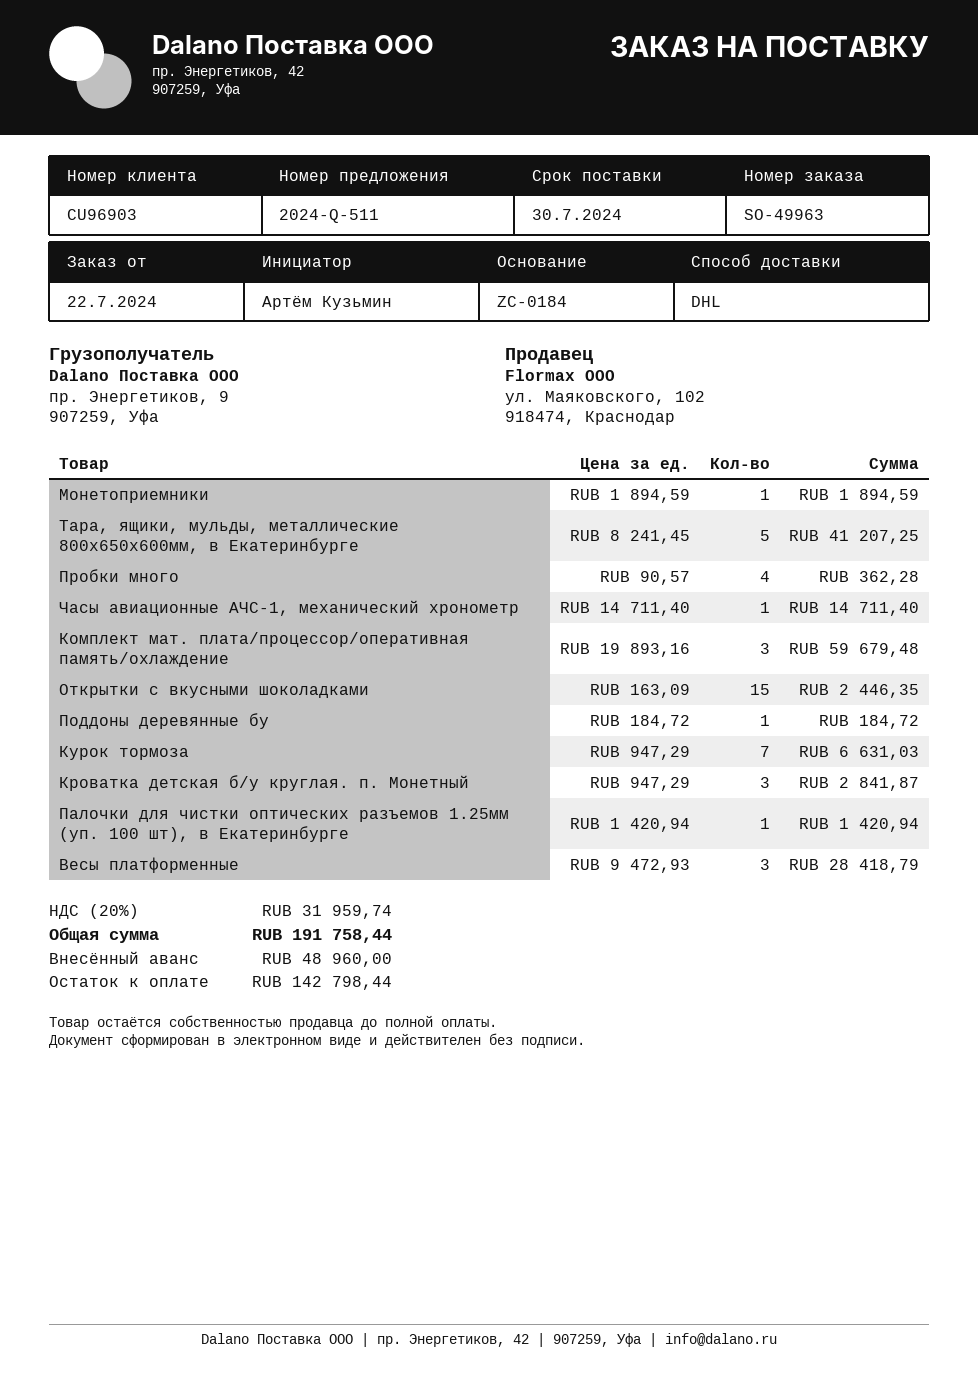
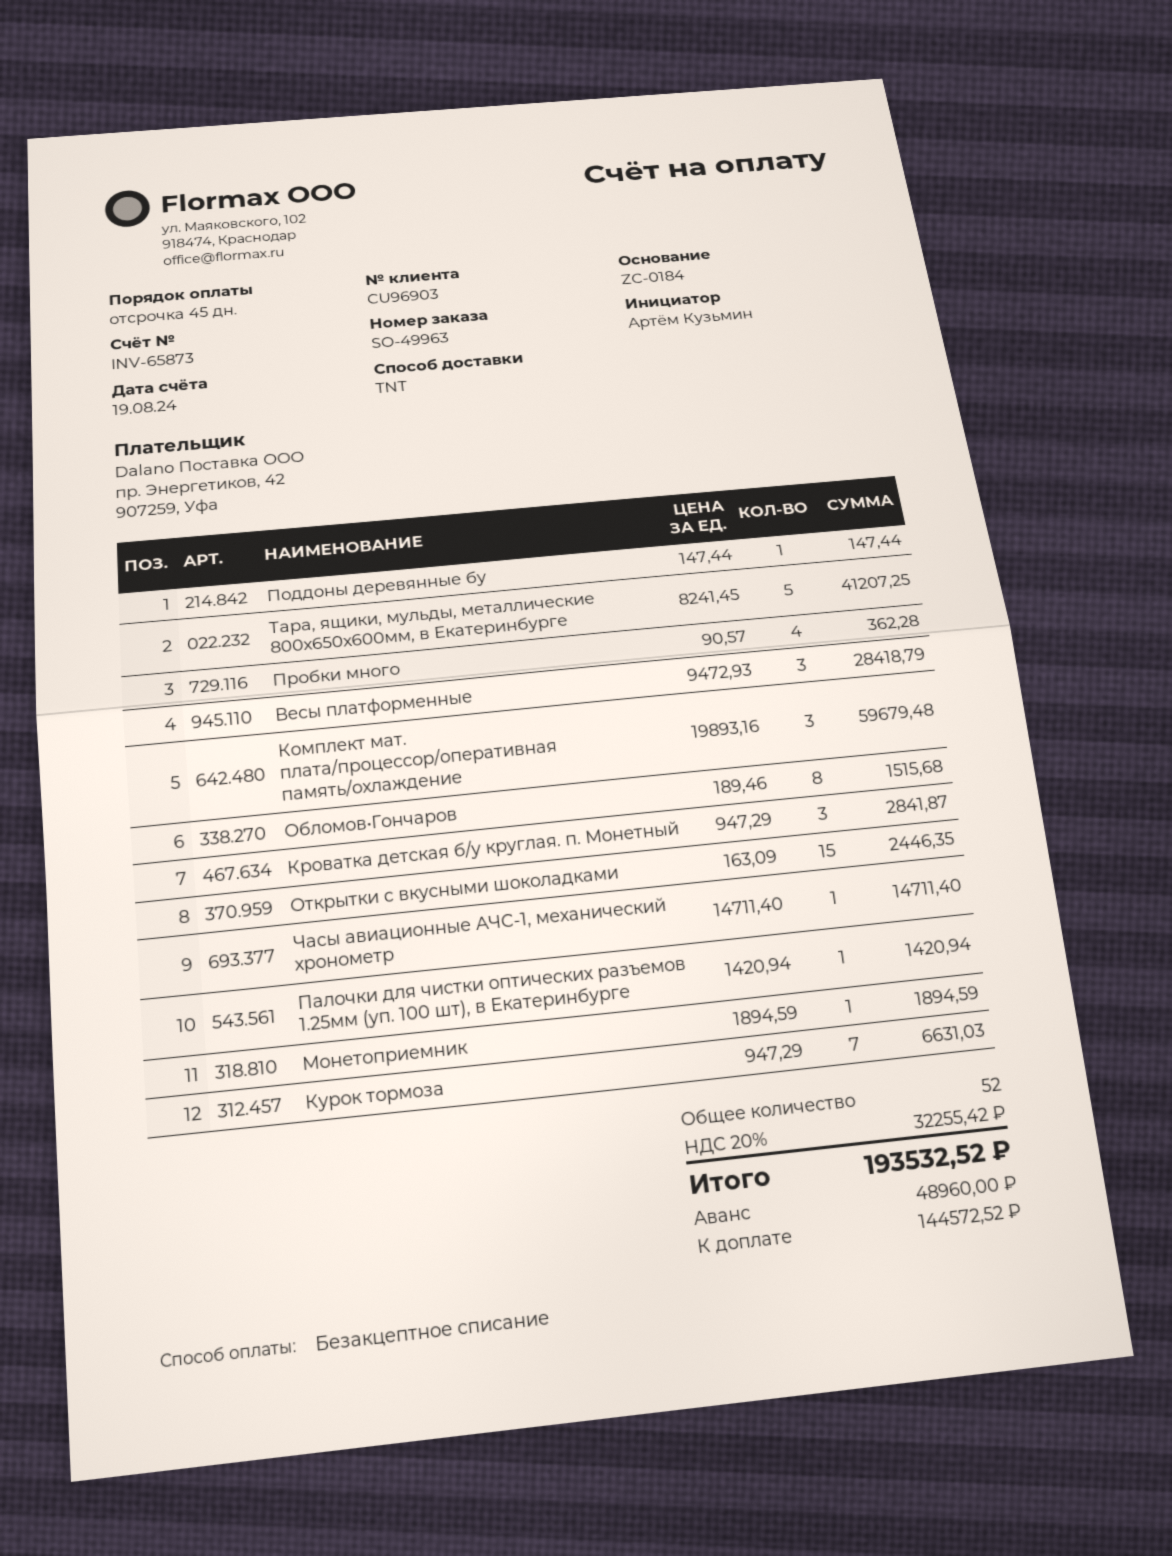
shipping method: DHL -> TNT
Монетоприемники: 1 x 1894.59 = 1894.59 -> none
Поддоны деревянные бу: 1 x 184.72 = 184.72 -> 1 x 147.44 = 147.44
Обломов•Гончаров: none -> 8 x 189.46 = 1515.68
Монетоприемник: none -> 1 x 1894.59 = 1894.59
tax: 20% = 31959.74 -> 20% = 32255.42
total: 191758.44 -> 193532.52
balance: 142798.44 -> 144572.52

